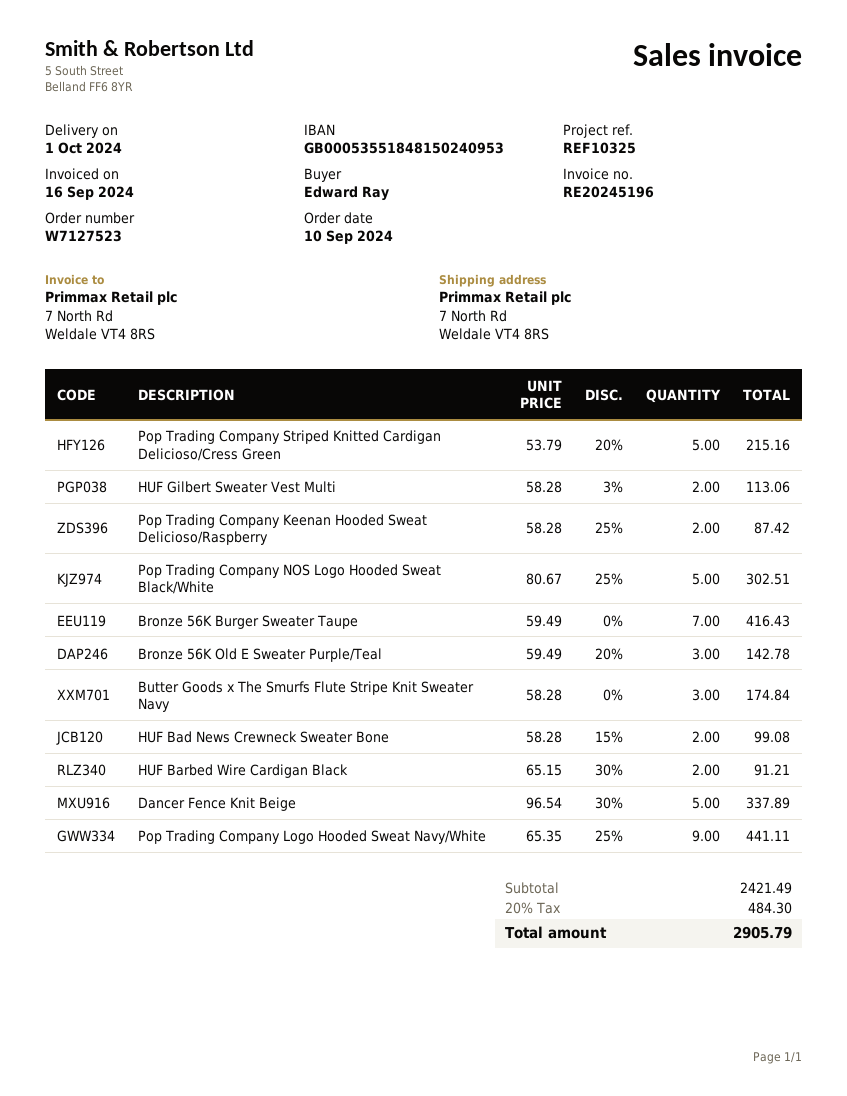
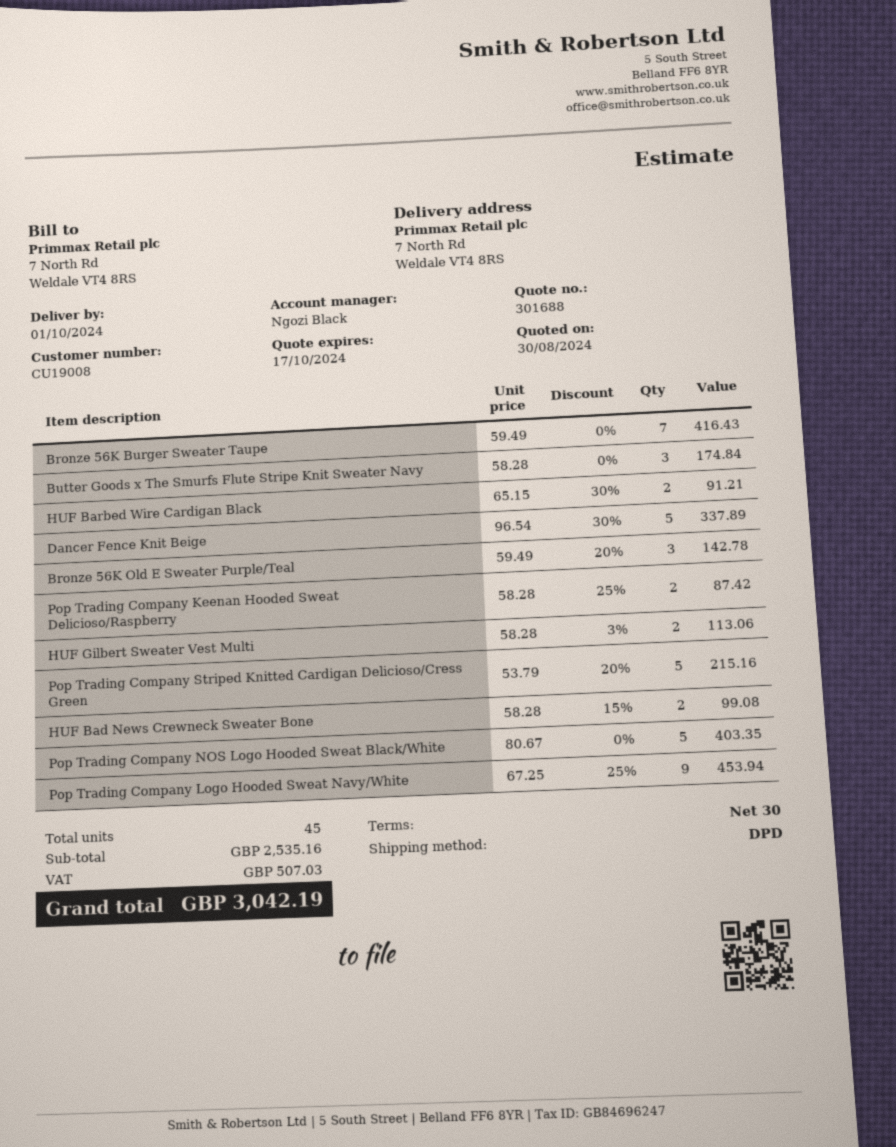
Pop Trading Company NOS Logo Hooded Sweat Black/White: 5 x 80.67 - 25% = 302.51 -> 5 x 80.67 = 403.35
Pop Trading Company Logo Hooded Sweat Navy/White: 9 x 65.35 - 25% = 441.11 -> 9 x 67.25 - 25% = 453.94
subtotal: 2421.49 -> 2535.16
tax: 484.30 -> 507.03
total: 2905.79 -> 3042.19

